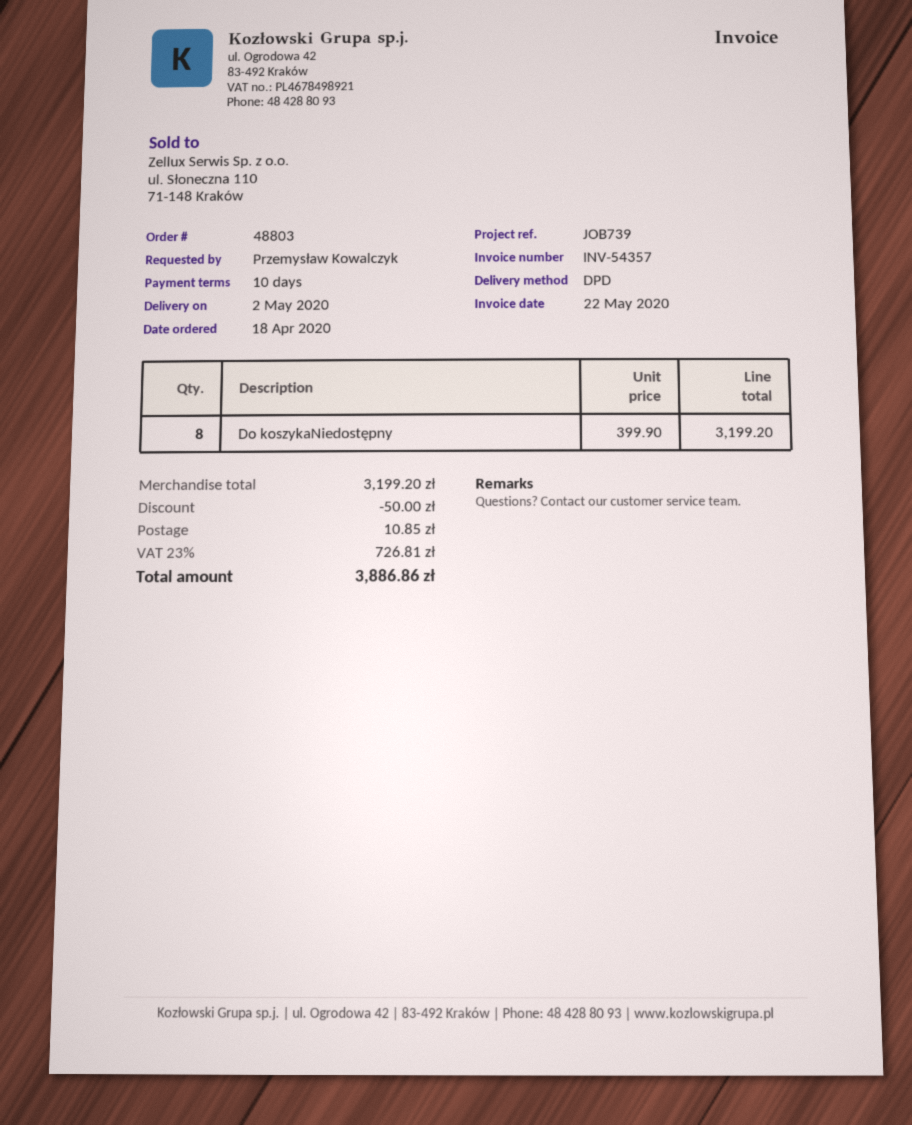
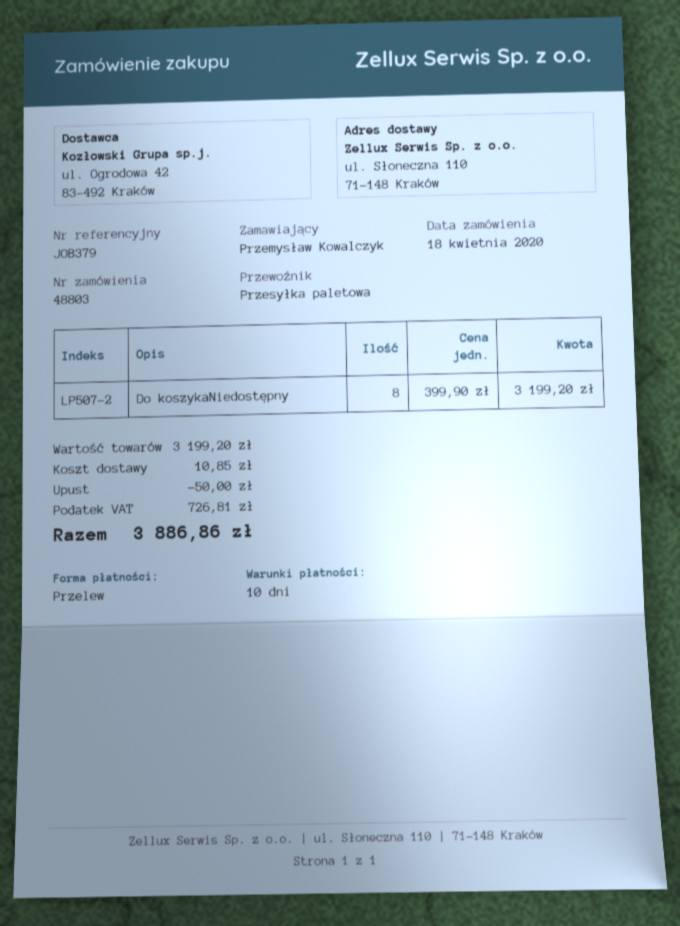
reference: JOB739 -> JOB379
shipping method: DPD -> pallet freight

